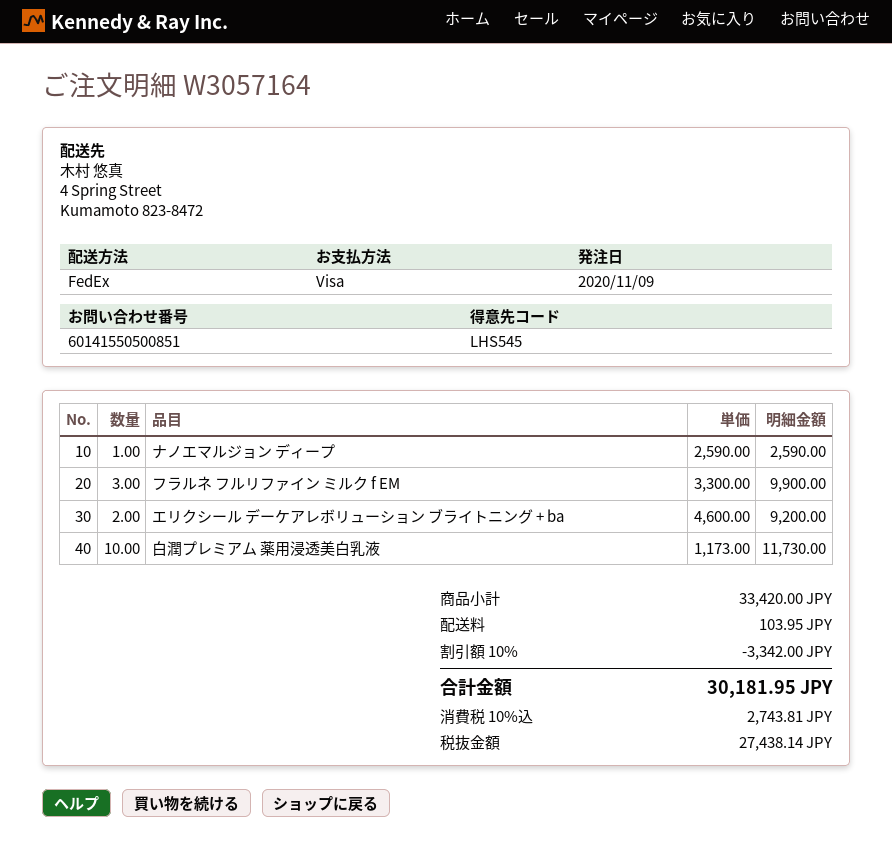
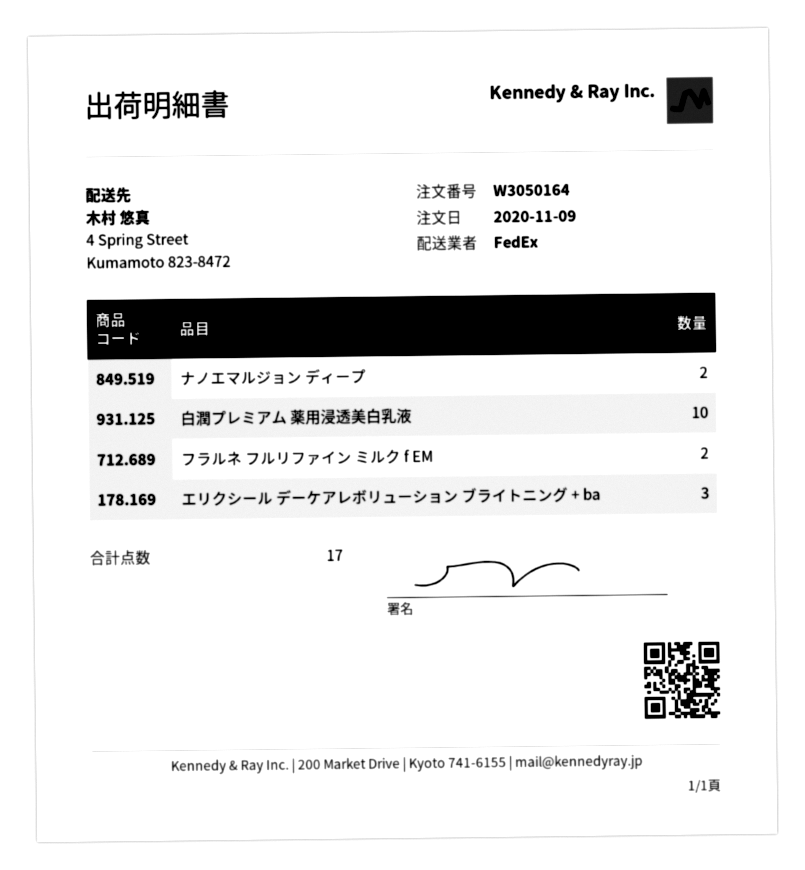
order number: W3057164 -> W3050164
ナノエマルジョン ディープ: 1 -> 2
フラルネ フルリファイン ミルク f EM: 3 -> 2
エリクシール デーケアレボリューション ブライトニング + ba: 2 -> 3

